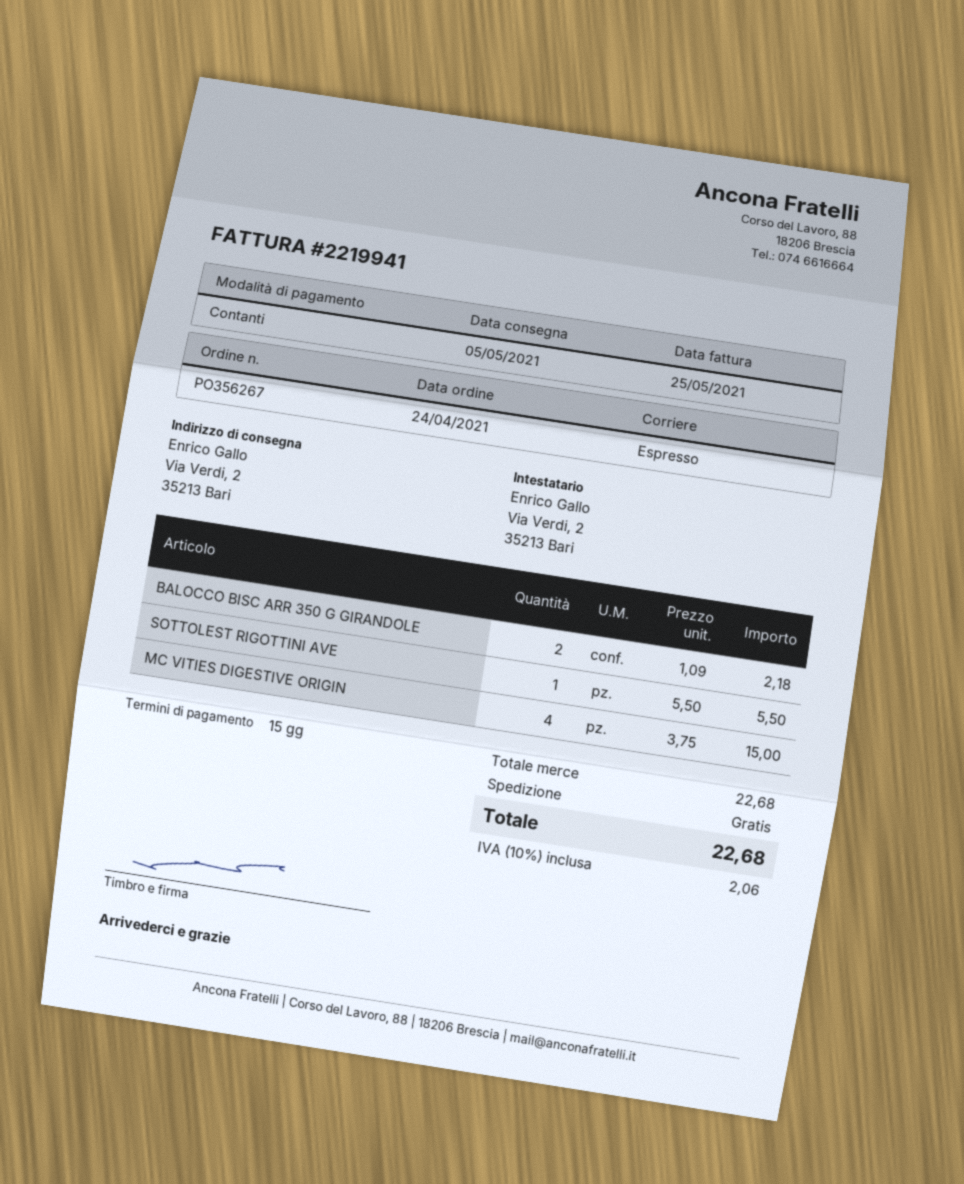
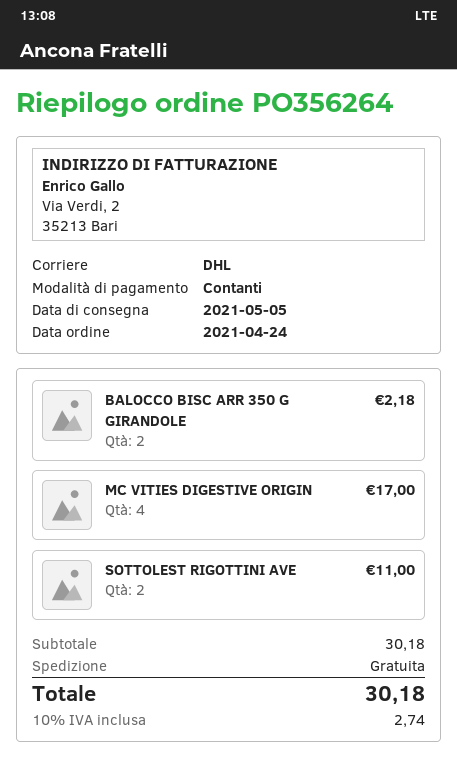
order number: PO356267 -> PO356264
shipping method: express -> DHL
SOTTOLEST RIGOTTINI AVE: 1 for 5.50 -> 2 for 11.00
MC VITIES DIGESTIVE ORIGIN: 4 for 15.00 -> 4 for 17.00
subtotal: 22.68 -> 30.18
tax: 10% = 2.06 -> 10% = 2.74
total: 22.68 -> 30.18

